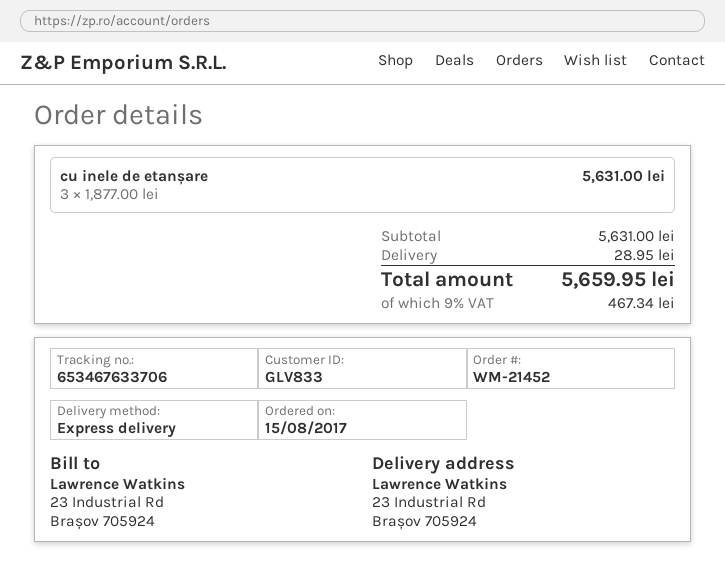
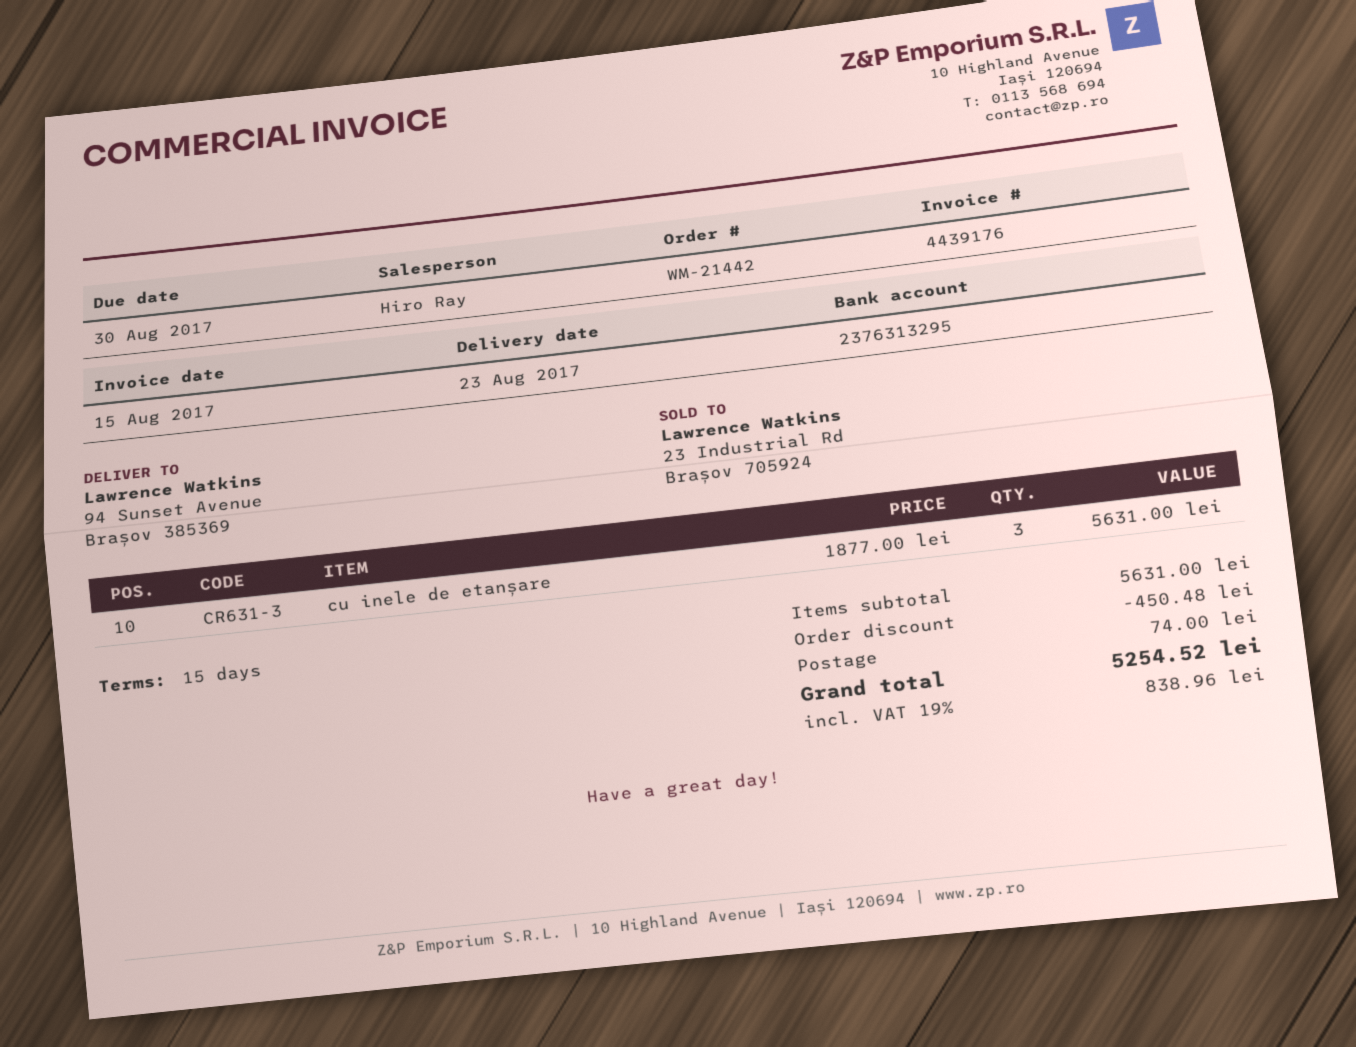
order number: WM-21452 -> WM-21442
ship to: 23 Industrial Rd, Brașov 705924 -> 94 Sunset Avenue, Brașov 385369
discount: none -> 450.48
shipping: 28.95 -> 74.00
tax: 9% = 467.34 -> 19% = 838.96
total: 5659.95 -> 5254.52

